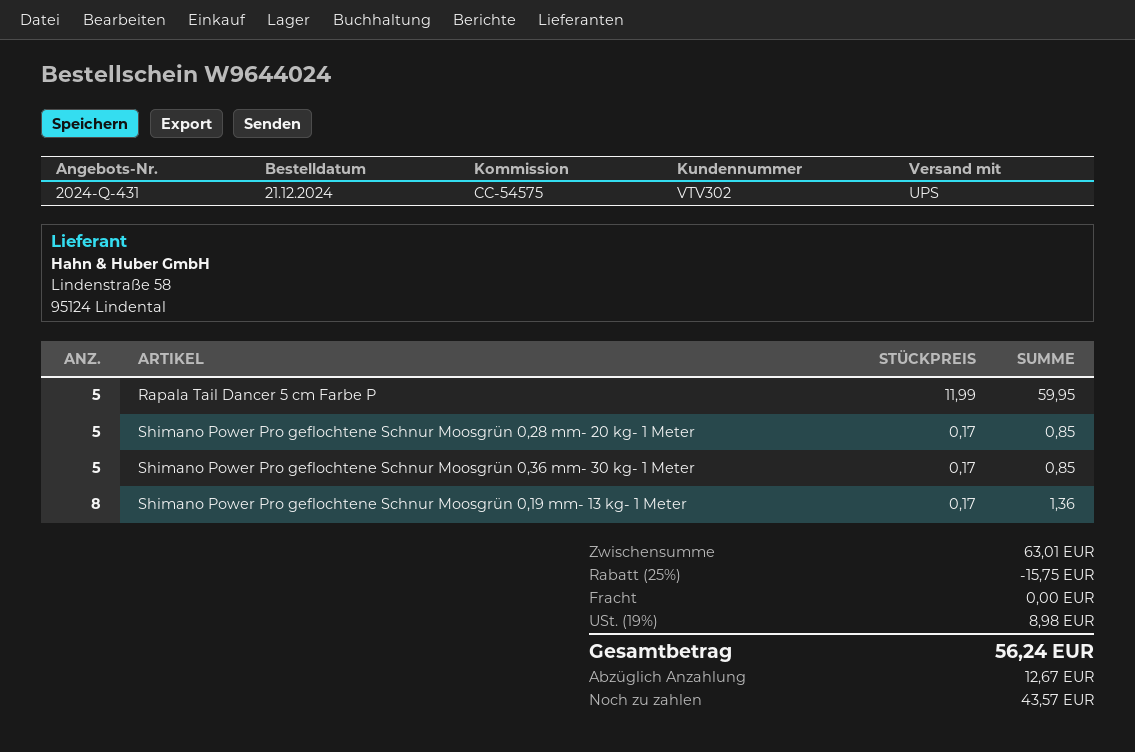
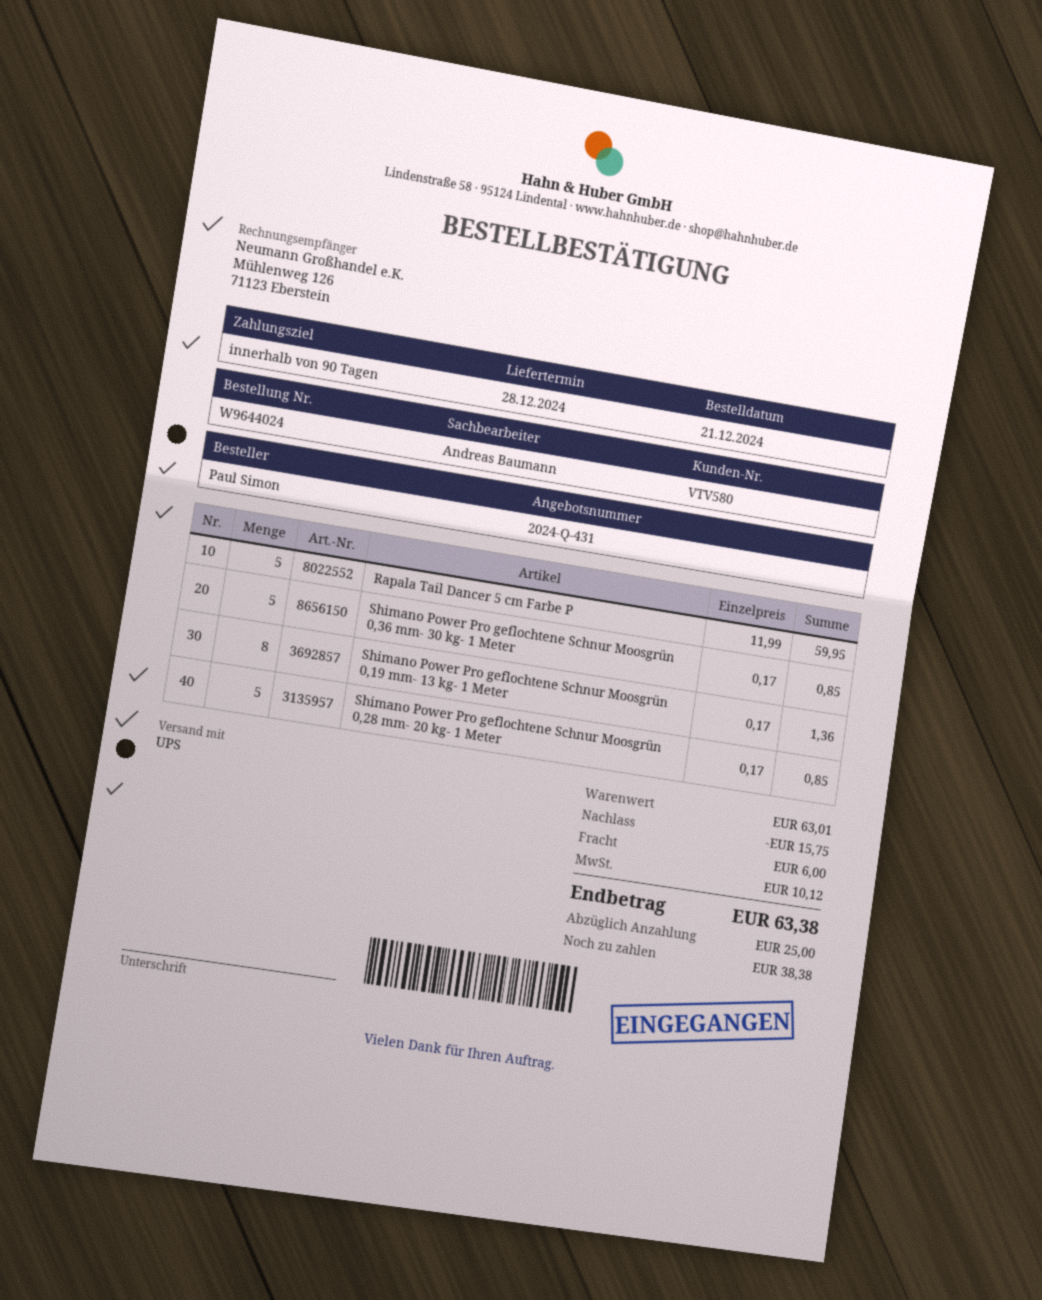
customer number: VTV302 -> VTV580
shipping: 0.00 -> 6.00
tax: 8.98 -> 10.12
total: 56.24 -> 63.38
deposit: 12.67 -> 25.00
balance: 43.57 -> 38.38

